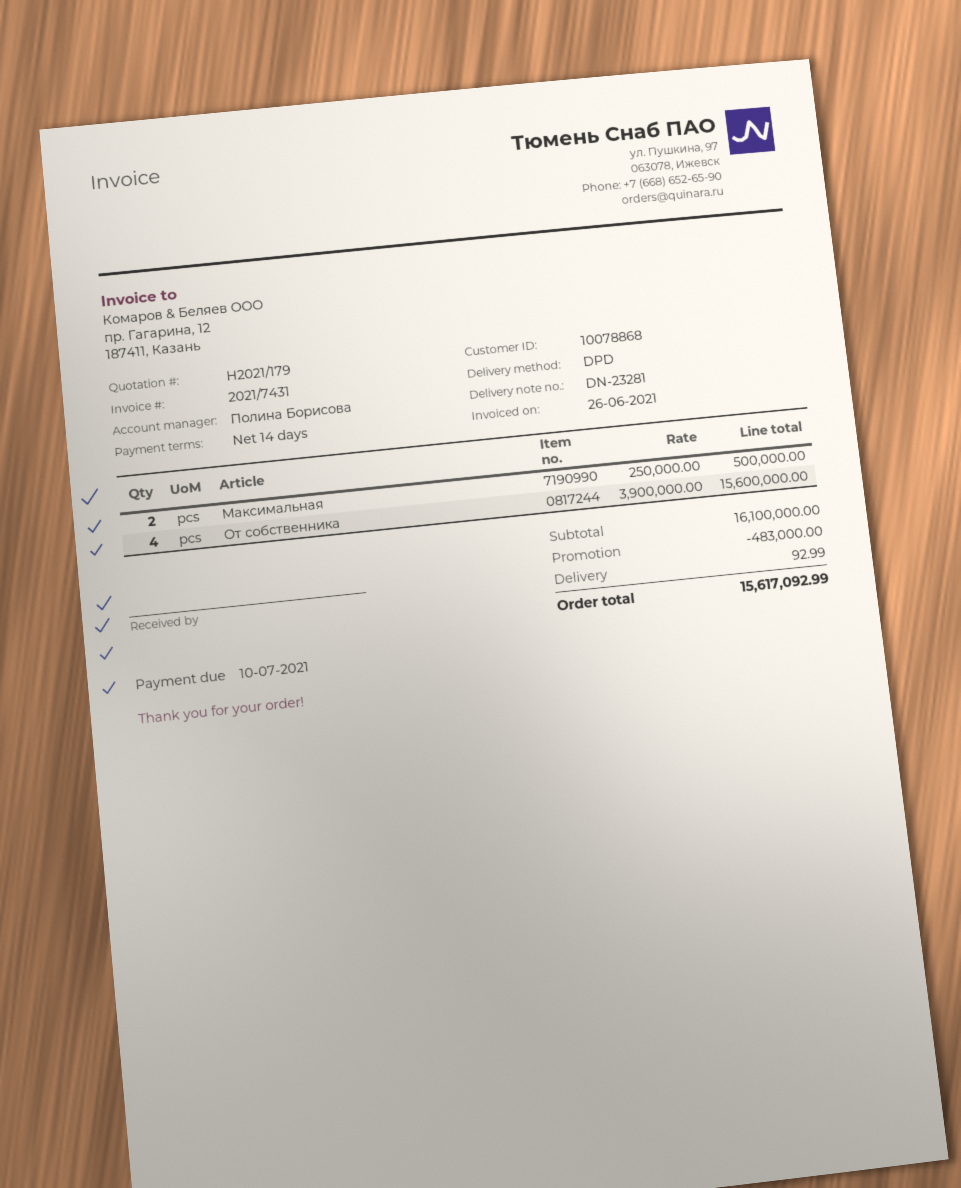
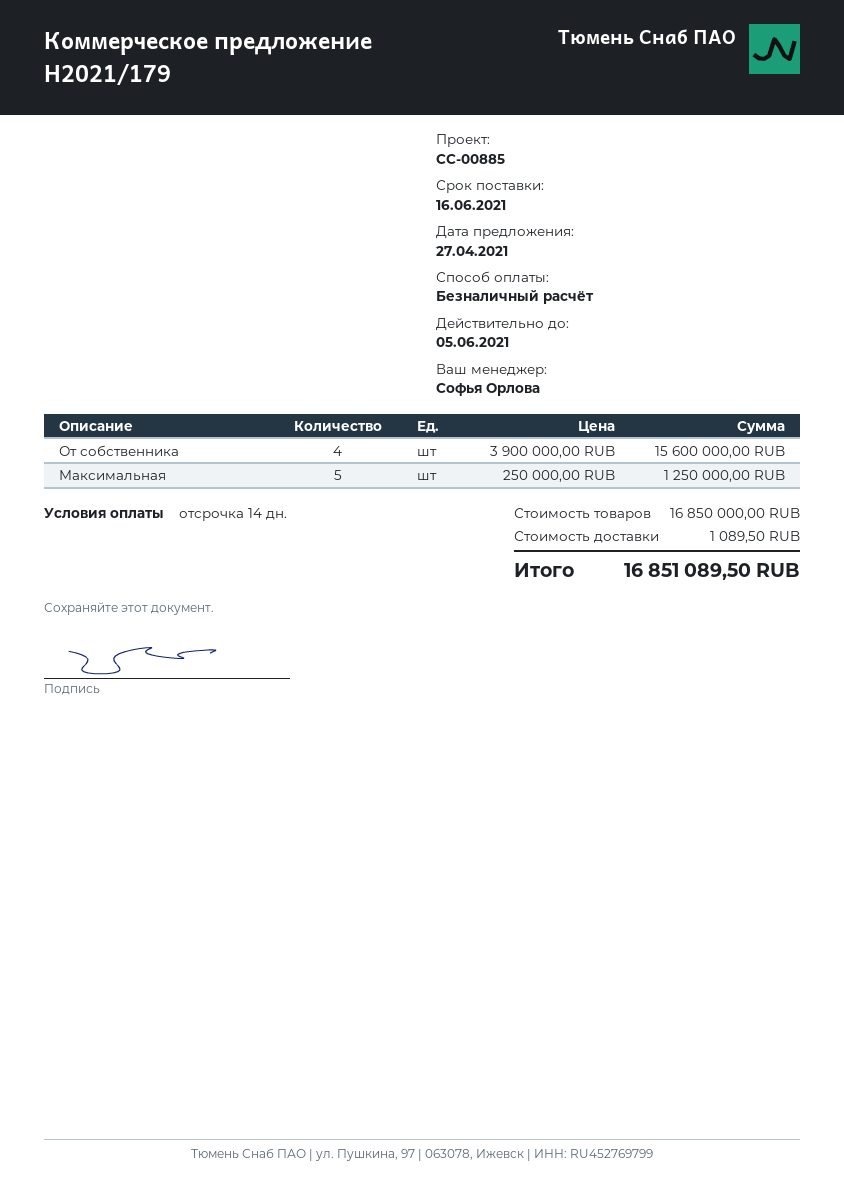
sales rep: Полина Борисова -> Софья Орлова
Максимальная: 2 x 250000.00 = 500000.00 -> 5 x 250000.00 = 1250000.00
subtotal: 16100000.00 -> 16850000.00
discount: 483000.00 -> none
shipping: 92.99 -> 1089.50
total: 15617092.99 -> 16851089.50

